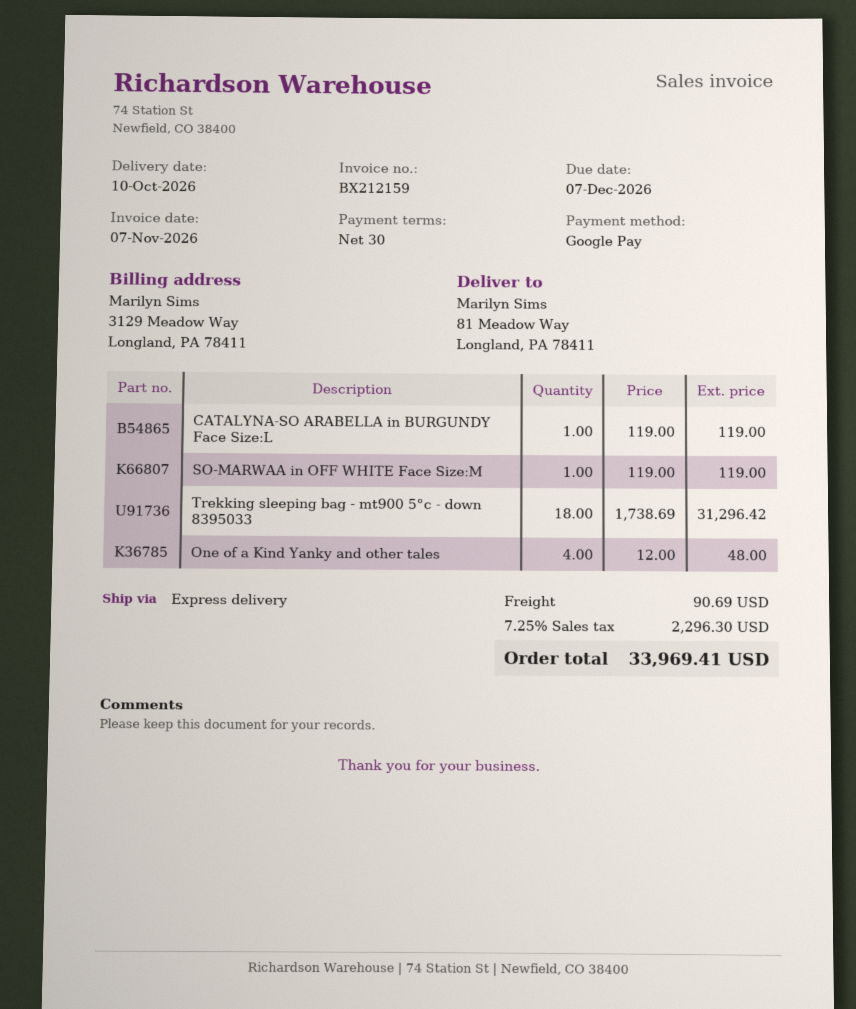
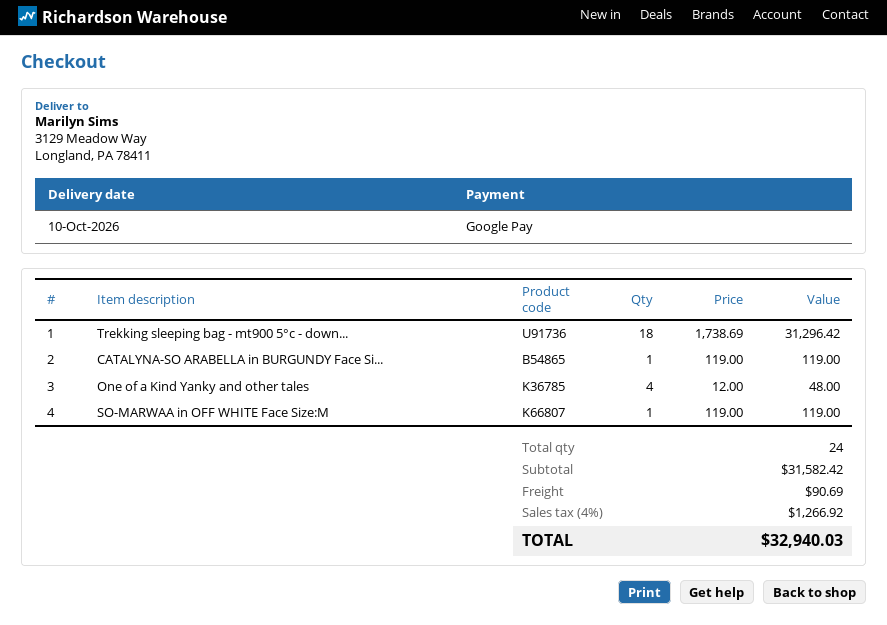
ship to: 81 Meadow Way, Longland, PA 78411 -> 3129 Meadow Way, Longland, PA 78411
tax: 7.25% = 2296.30 -> 4% = 1266.92
total: 33969.41 -> 32940.03

